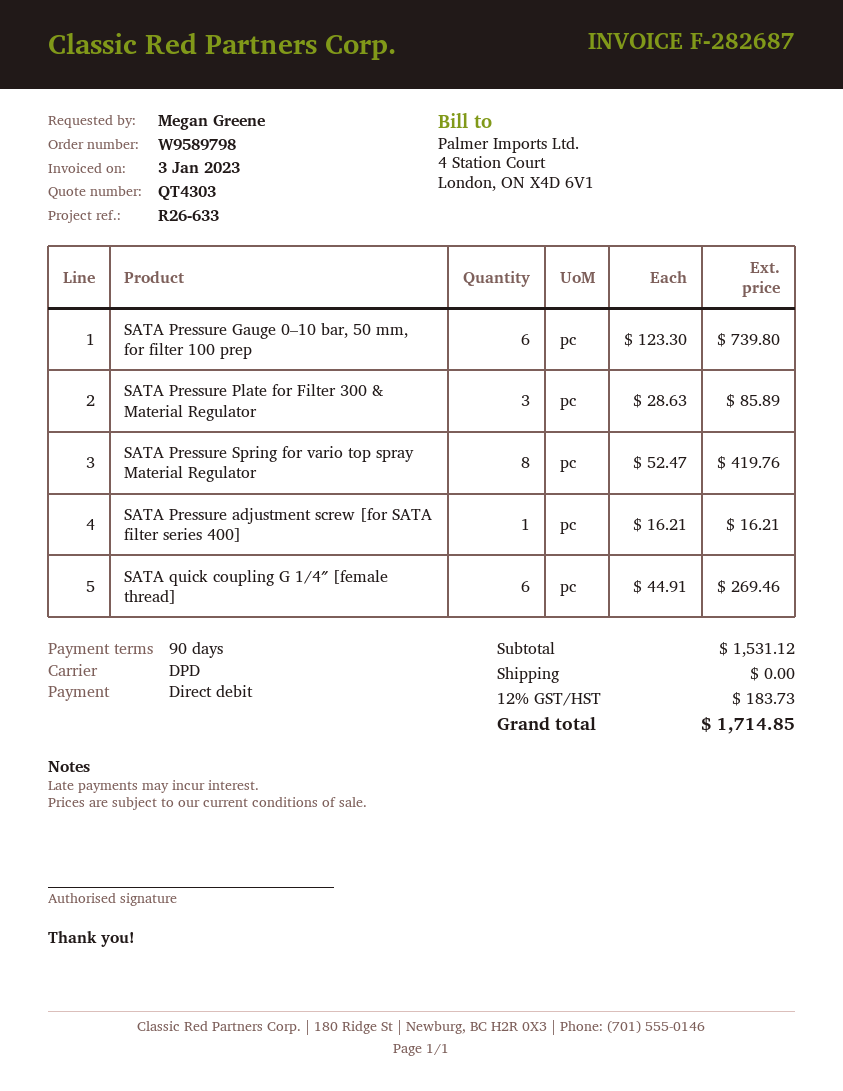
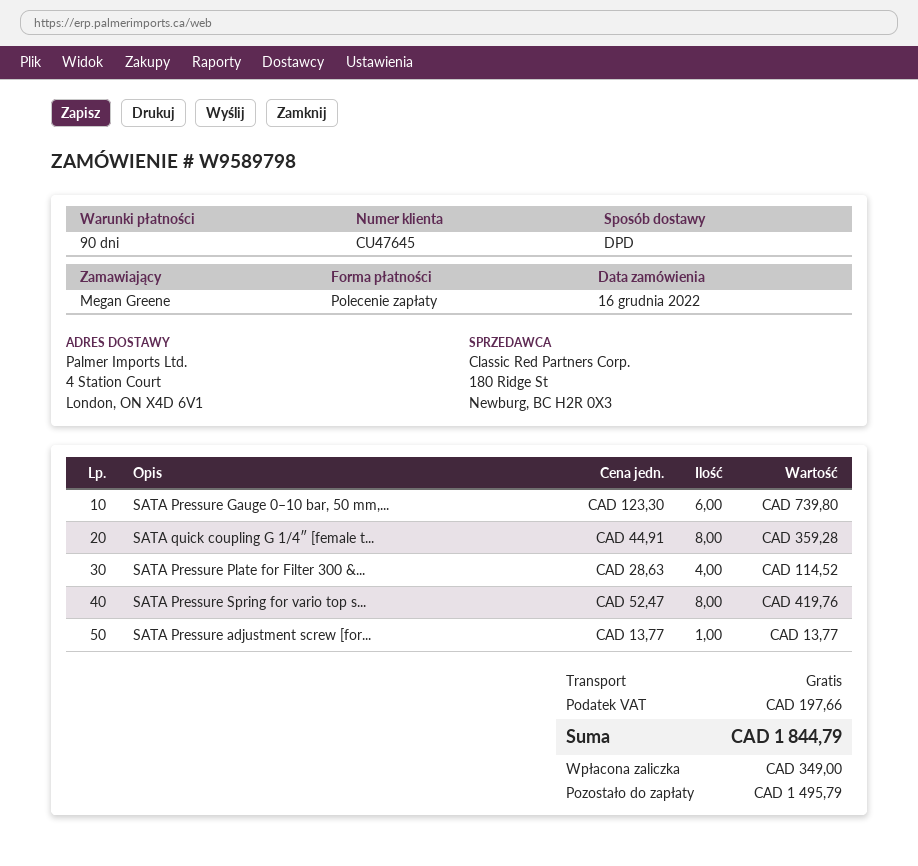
SATA Pressure Plate for Filter 300 & Material Regulator: 3 x 28.63 = 85.89 -> 4 x 28.63 = 114.52
SATA Pressure adjustment screw [for SATA filter series 400]: 1 x 16.21 = 16.21 -> 1 x 13.77 = 13.77
SATA quick coupling G 1/4″ [female thread]: 6 x 44.91 = 269.46 -> 8 x 44.91 = 359.28
tax: 183.73 -> 197.66
total: 1714.85 -> 1844.79

